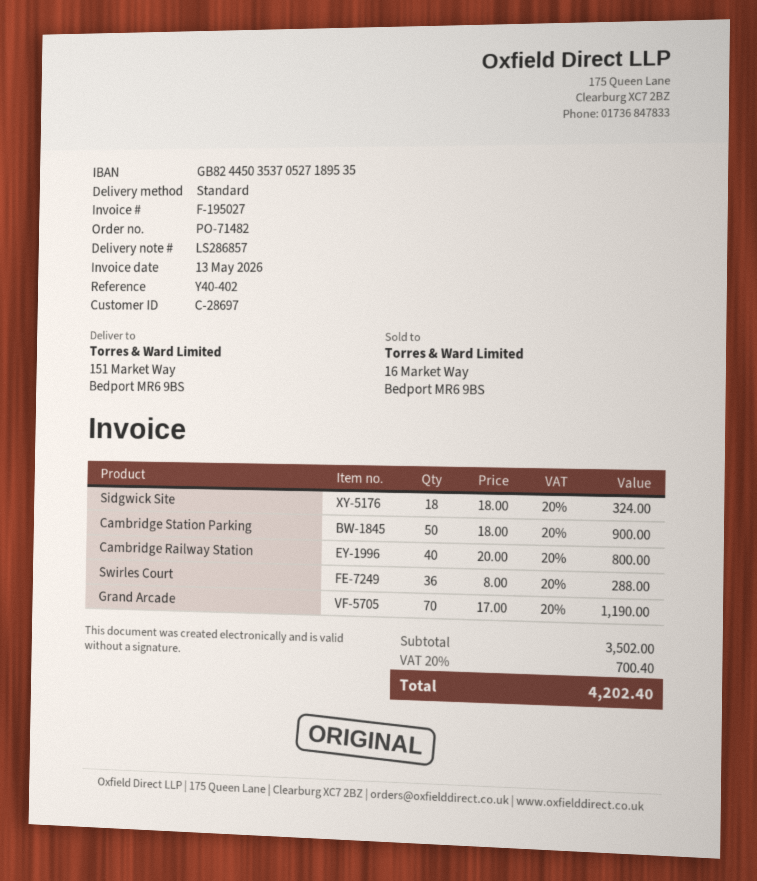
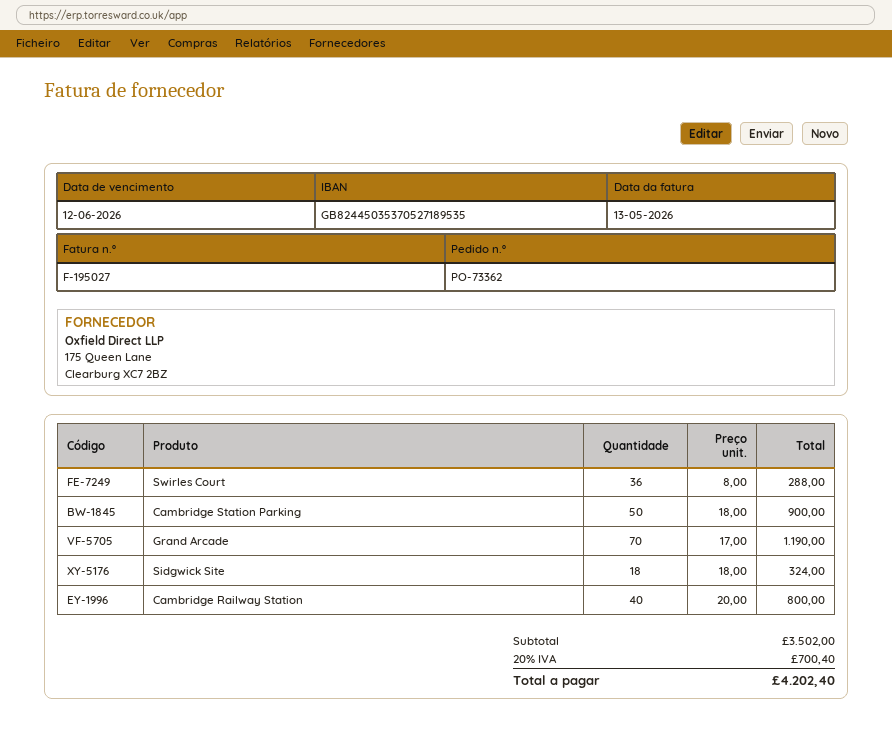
order number: PO-71482 -> PO-73362

